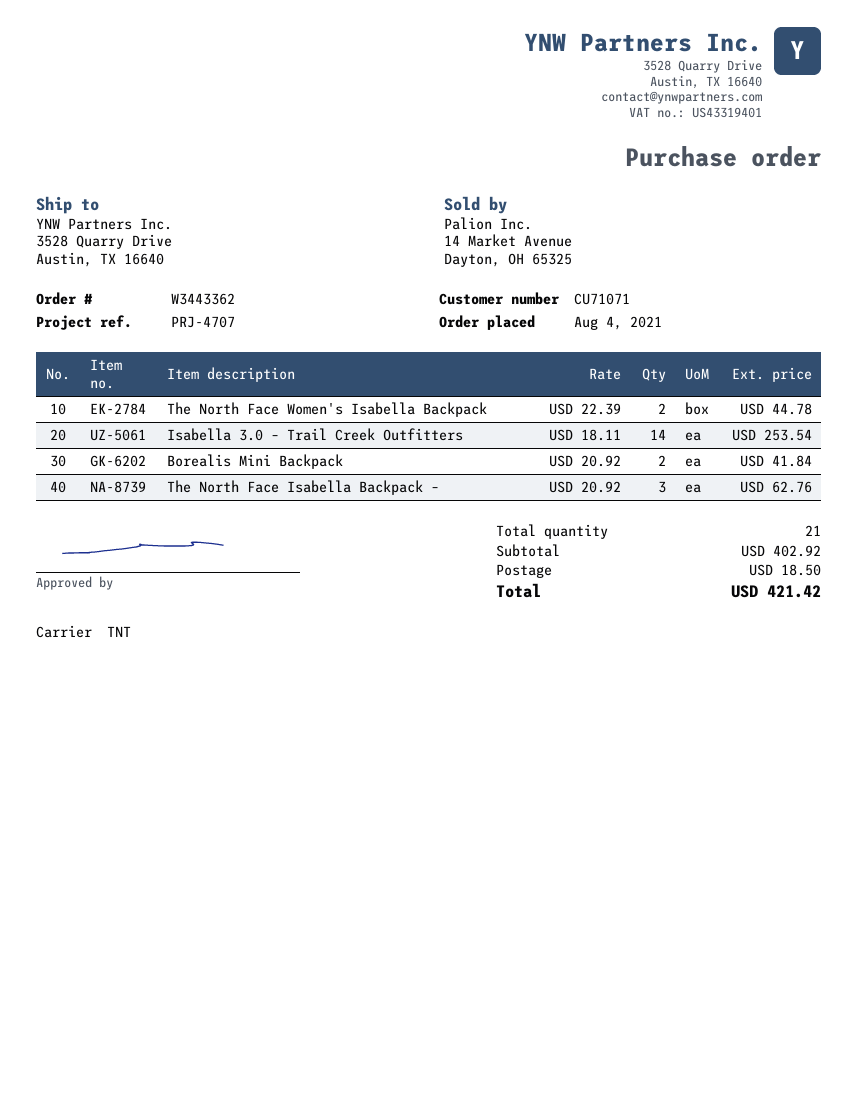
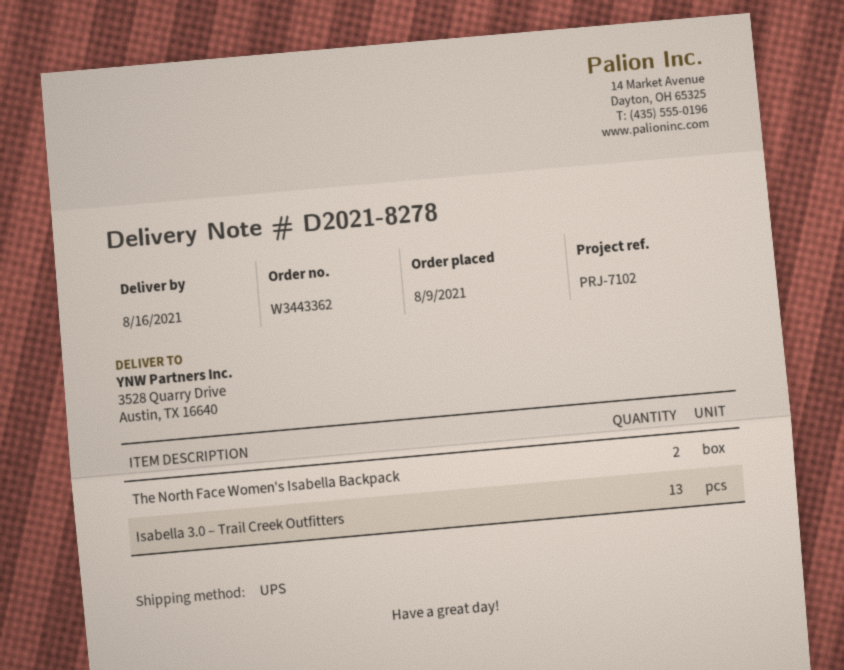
order date: 2021-08-04 -> 2021-08-09
reference: PRJ-4707 -> PRJ-7102
shipping method: TNT -> UPS
Isabella 3.0 – Trail Creek Outfitters: 14 -> 13
Borealis Mini Backpack: 2 -> none
The North Face Isabella Backpack –: 3 -> none

